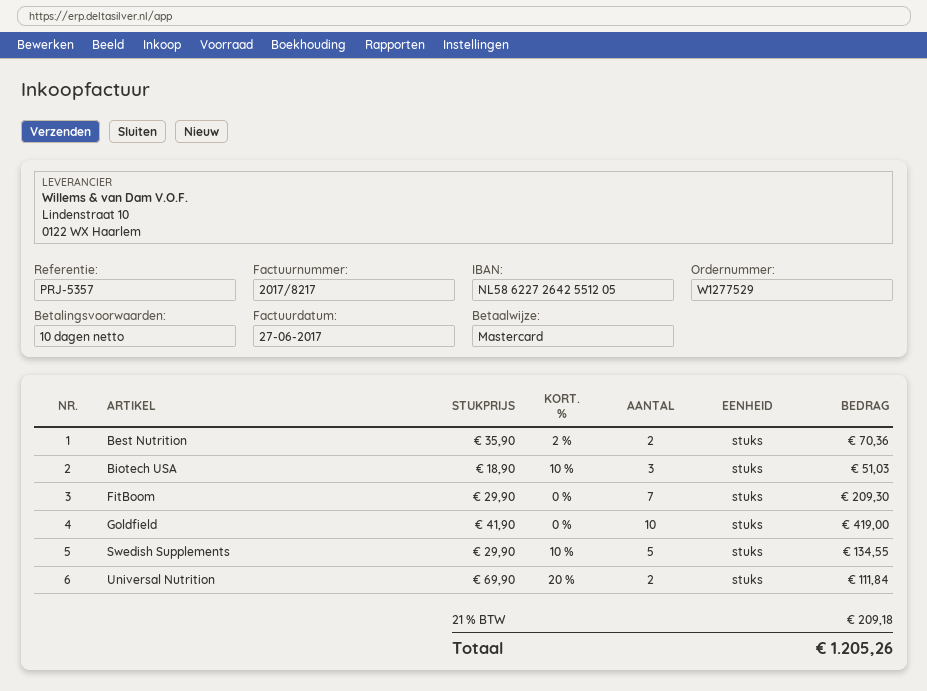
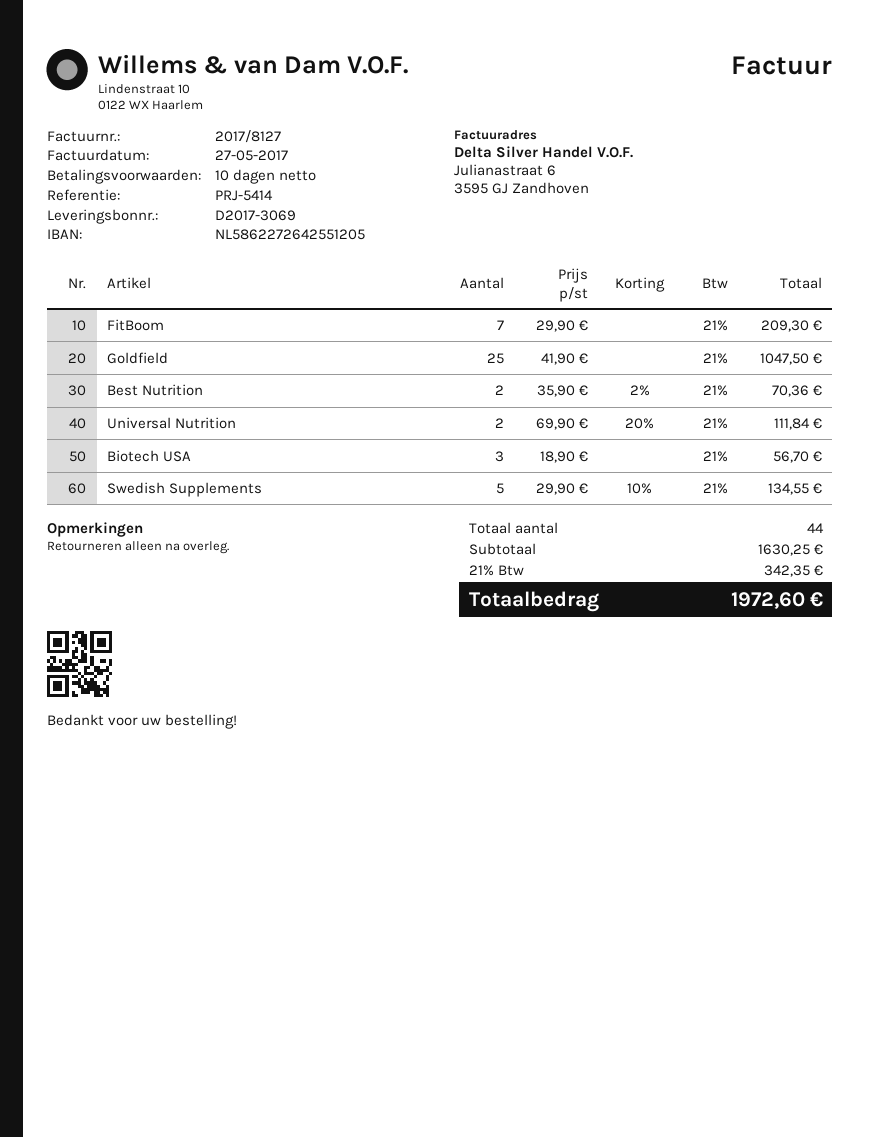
invoice number: 2017/8217 -> 2017/8127
invoice date: 2017-06-27 -> 2017-05-27
reference: PRJ-5357 -> PRJ-5414
Biotech USA: 3 x 18.90 - 10% = 51.03 -> 3 x 18.90 = 56.70
Goldfield: 10 x 41.90 = 419.00 -> 25 x 41.90 = 1047.50
tax: 21% = 209.18 -> 21% = 342.35
total: 1205.26 -> 1972.60

